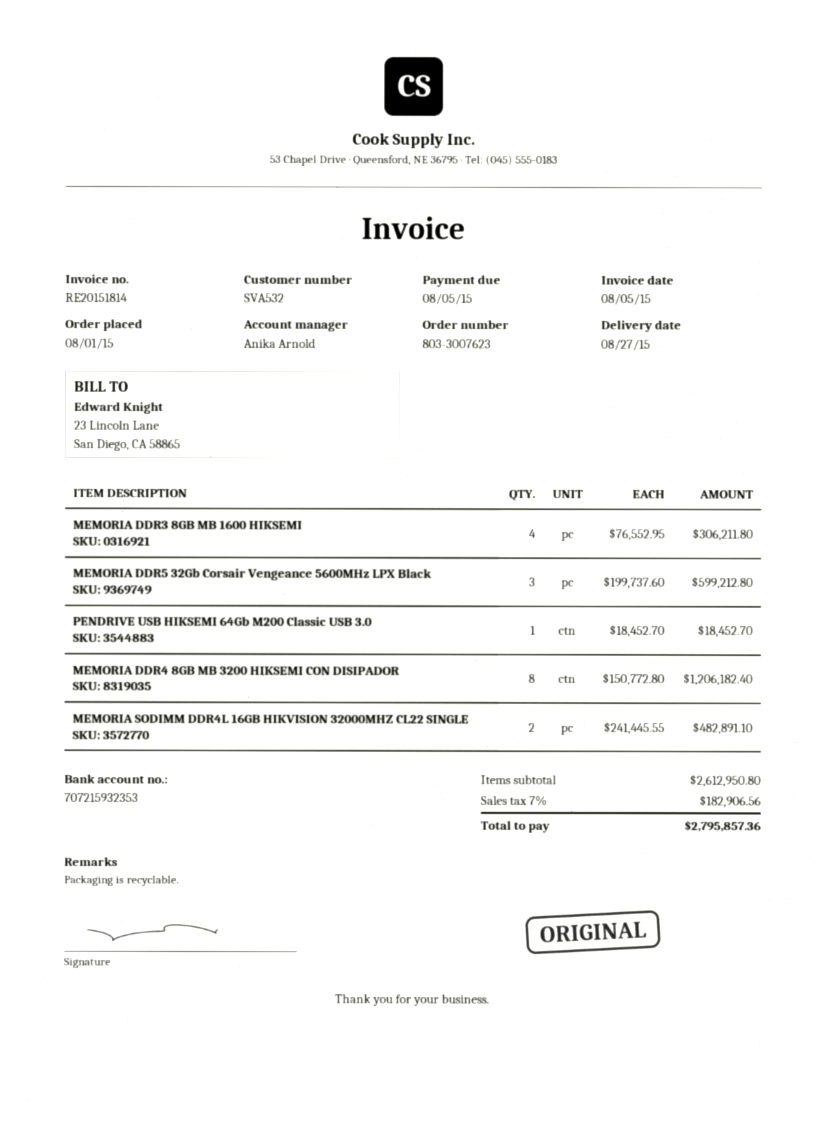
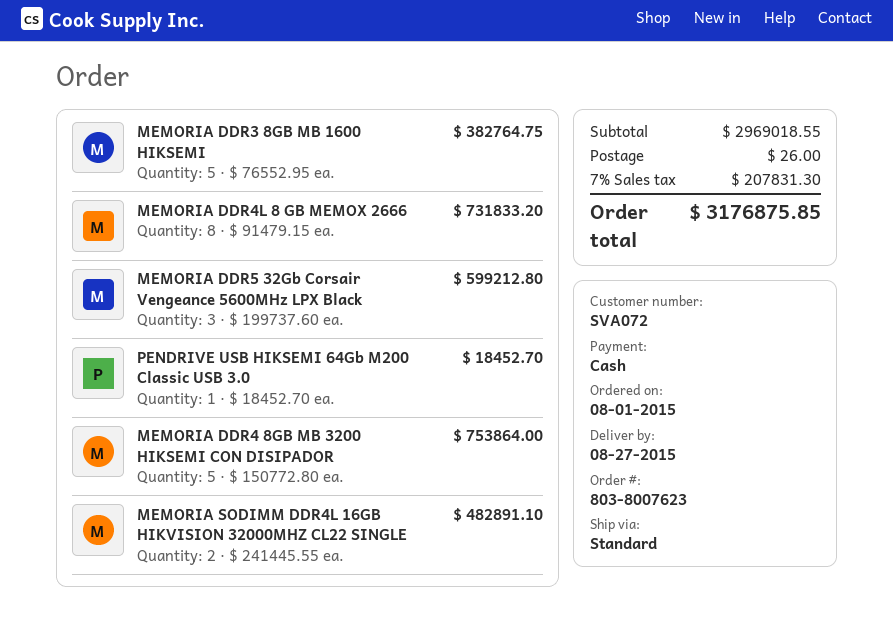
order number: 803-3007623 -> 803-8007623
customer number: SVA532 -> SVA072
MEMORIA DDR3 8GB MB 1600 HIKSEMI: 4 x 76552.95 = 306211.80 -> 5 x 76552.95 = 382764.75
MEMORIA DDR4 8GB MB 3200 HIKSEMI CON DISIPADOR: 8 x 150772.80 = 1206182.40 -> 5 x 150772.80 = 753864.00
MEMORIA DDR4L 8 GB MEMOX 2666: none -> 8 x 91479.15 = 731833.20
subtotal: 2612950.80 -> 2969018.55
shipping: none -> 26.00
tax: 7% = 182906.56 -> 7% = 207831.30
total: 2795857.36 -> 3176875.85

